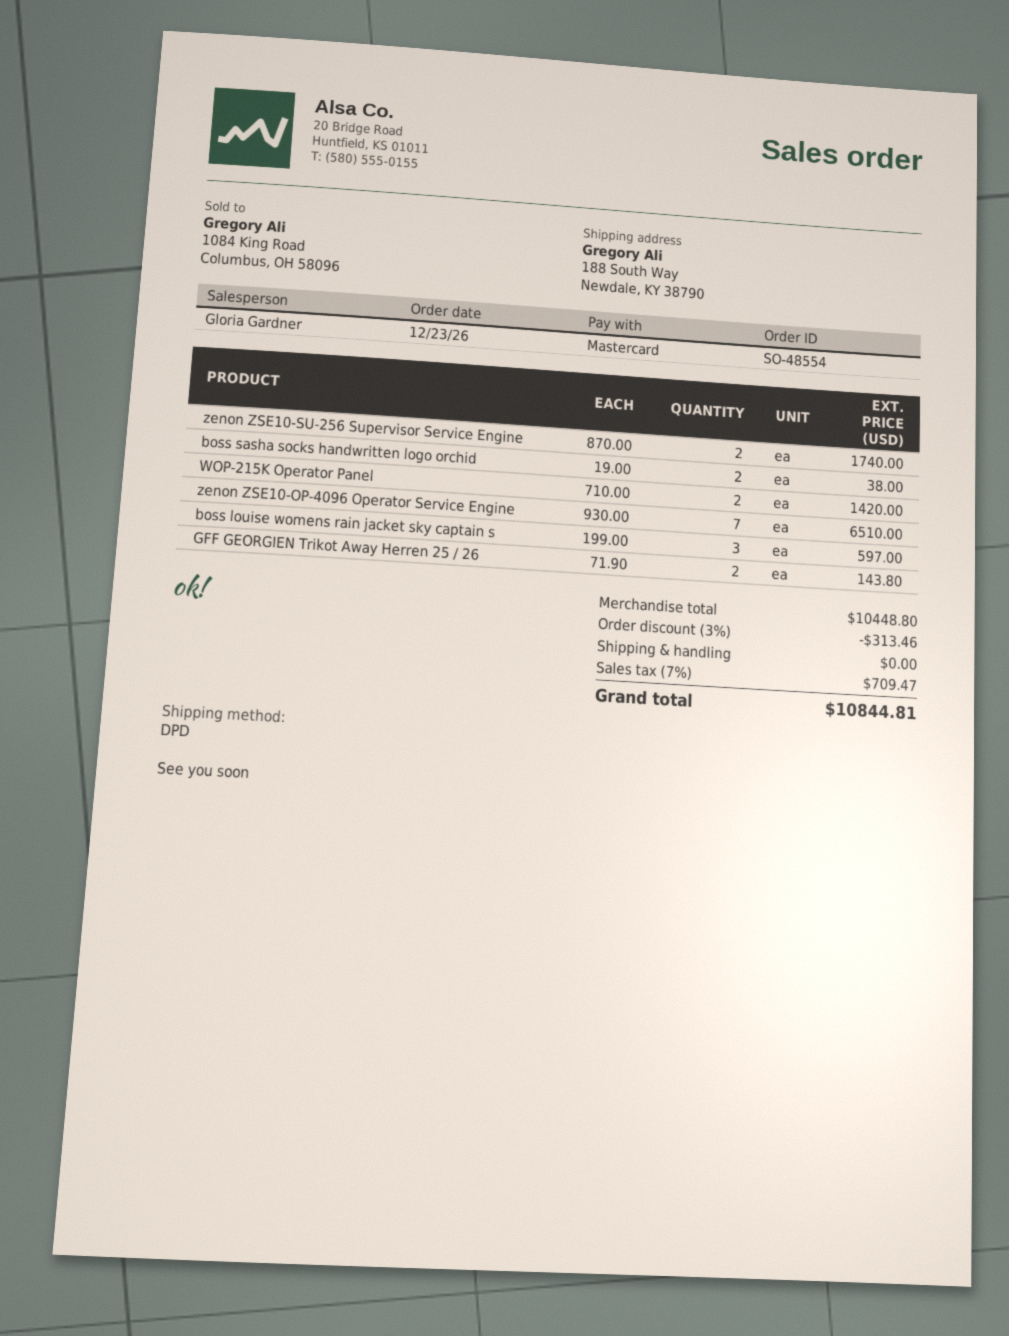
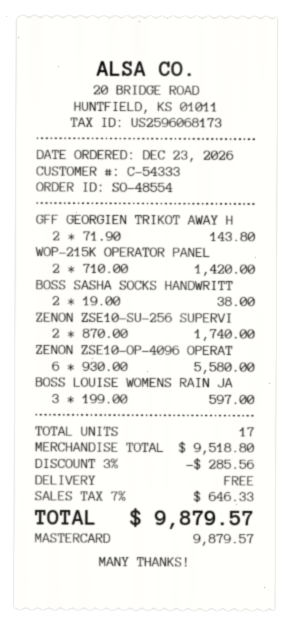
zenon ZSE10-OP-4096 Operator Service Engine: 7 x 930.00 = 6510.00 -> 6 x 930.00 = 5580.00
subtotal: 10448.80 -> 9518.80
discount: 3% = 313.46 -> 3% = 285.56
tax: 7% = 709.47 -> 7% = 646.33
total: 10844.81 -> 9879.57

